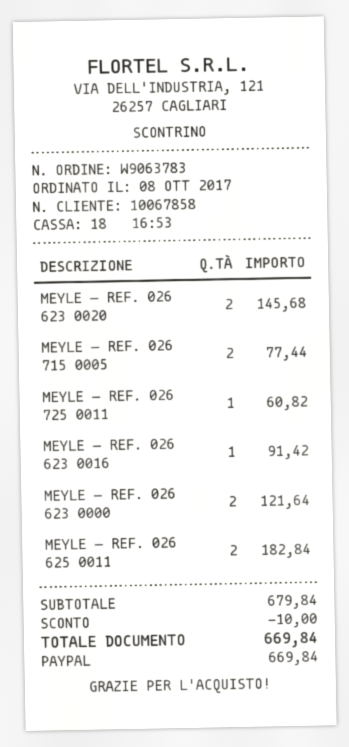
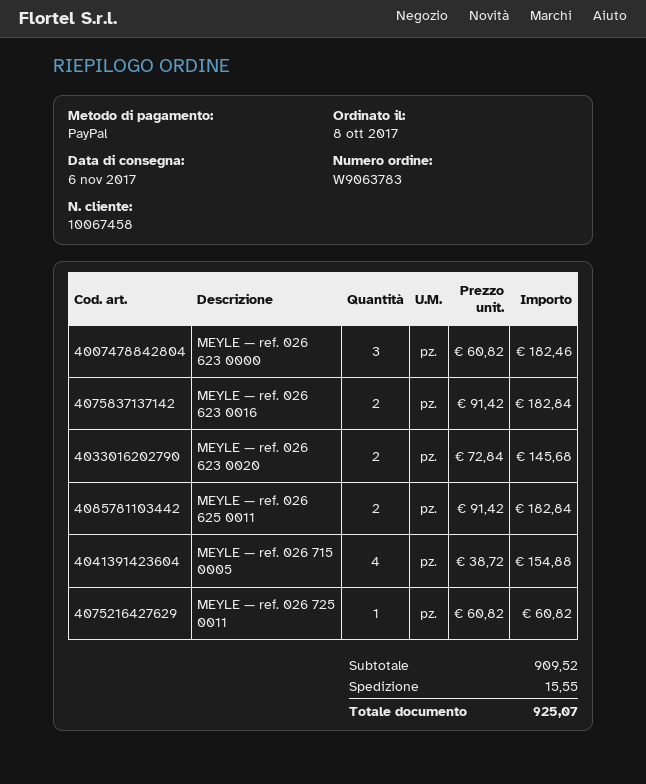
customer number: 10067858 -> 10067458
MEYLE — REF. 026 715 0005: 2 for 77.44 -> 4 for 154.88
MEYLE — REF. 026 623 0016: 1 for 91.42 -> 2 for 182.84
MEYLE — REF. 026 623 0000: 2 for 121.64 -> 3 for 182.46
subtotal: 679.84 -> 909.52
discount: 10.00 -> none
shipping: none -> 15.55
total: 669.84 -> 925.07

